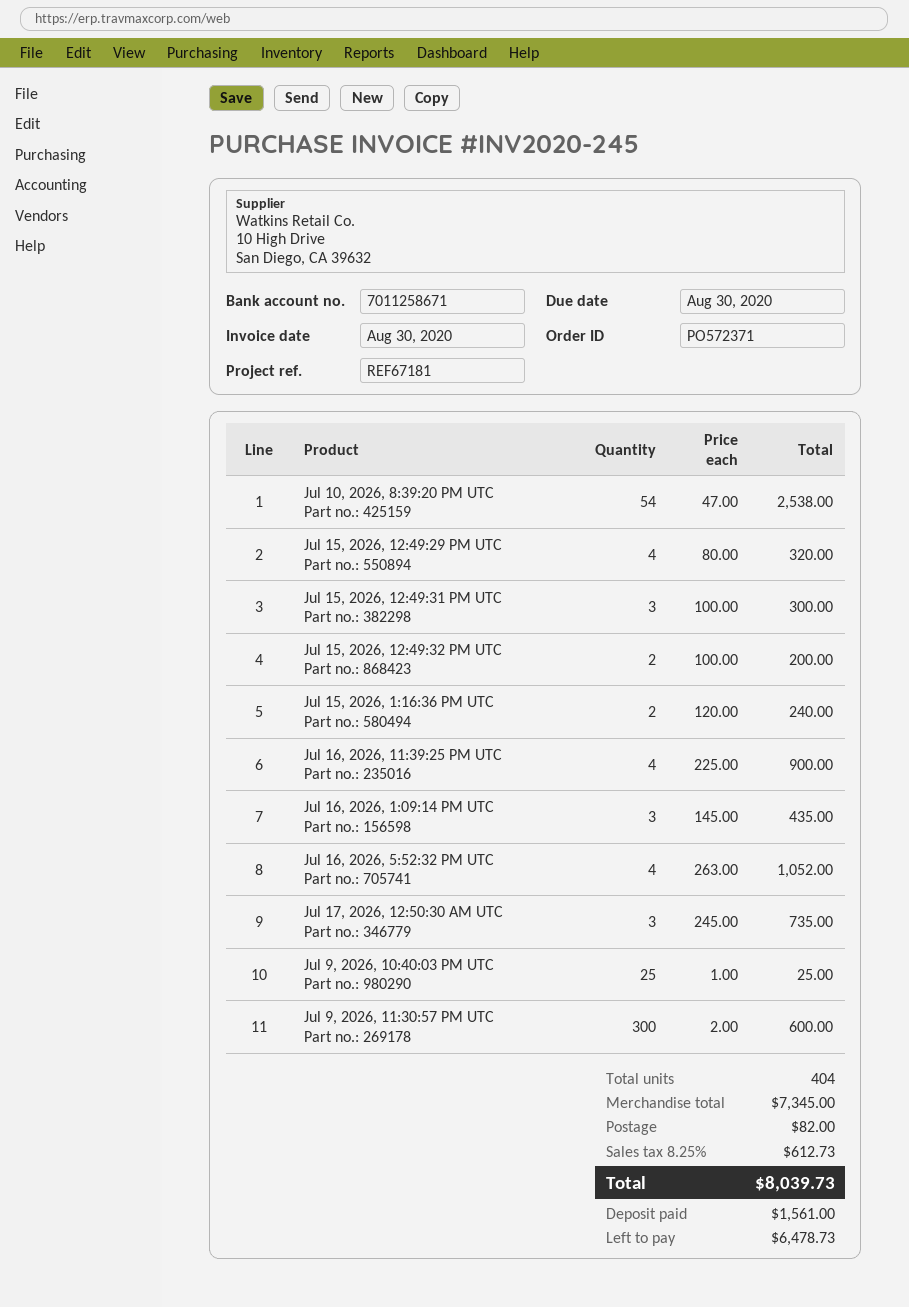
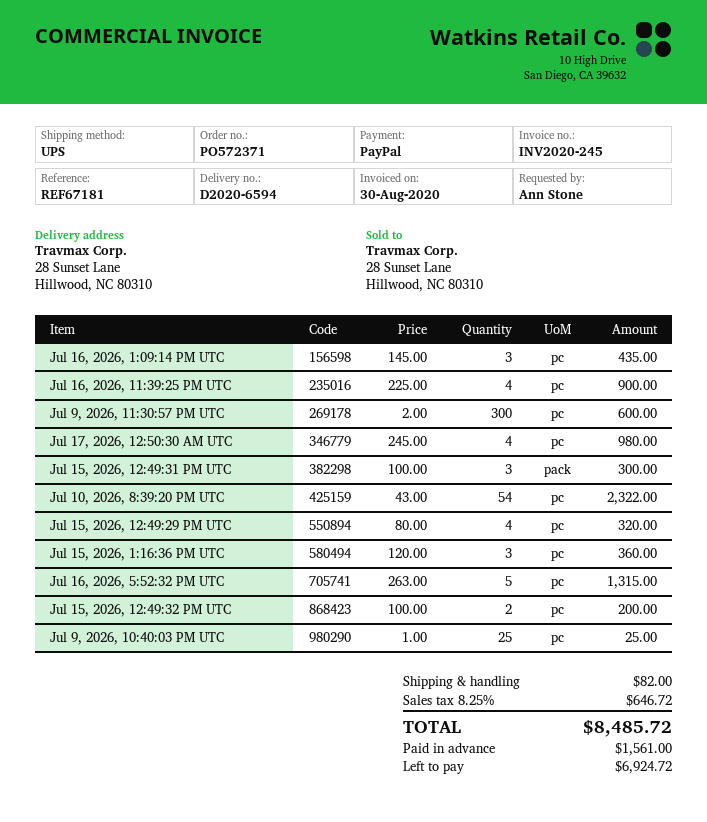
Jul 10, 2026, 8:39:20 PM UTC: 54 x 47.00 = 2538.00 -> 54 x 43.00 = 2322.00
Jul 15, 2026, 1:16:36 PM UTC: 2 x 120.00 = 240.00 -> 3 x 120.00 = 360.00
Jul 16, 2026, 5:52:32 PM UTC: 4 x 263.00 = 1052.00 -> 5 x 263.00 = 1315.00
Jul 17, 2026, 12:50:30 AM UTC: 3 x 245.00 = 735.00 -> 4 x 245.00 = 980.00
tax: 8.25% = 612.73 -> 8.25% = 646.72
total: 8039.73 -> 8485.72
balance: 6478.73 -> 6924.72

